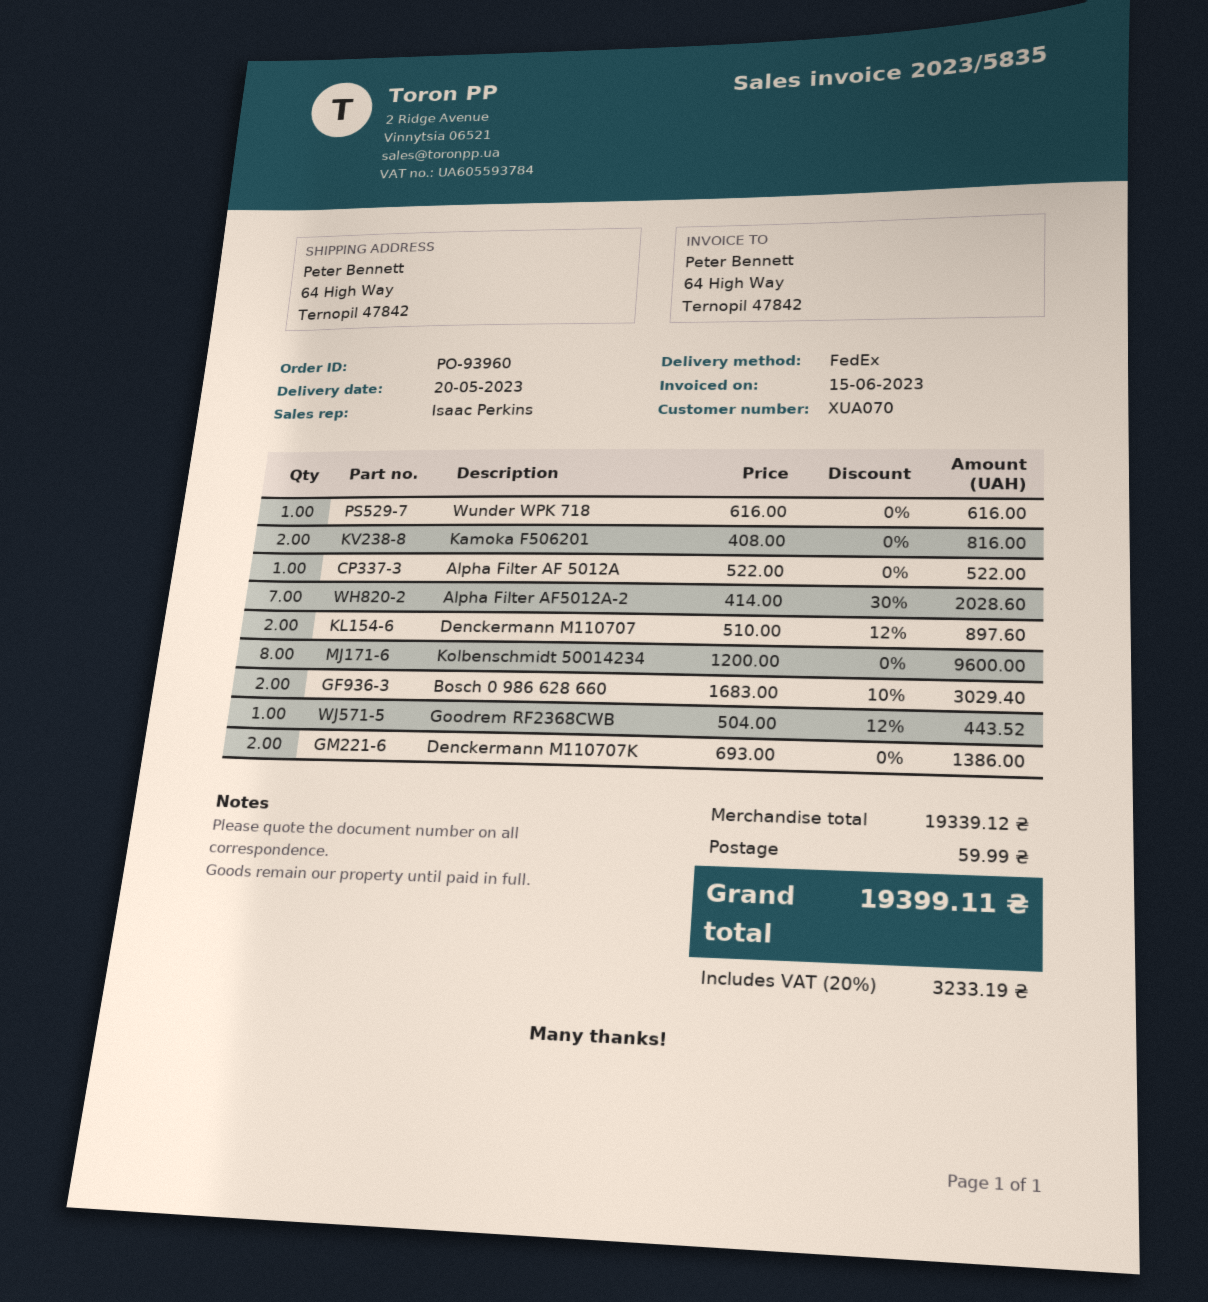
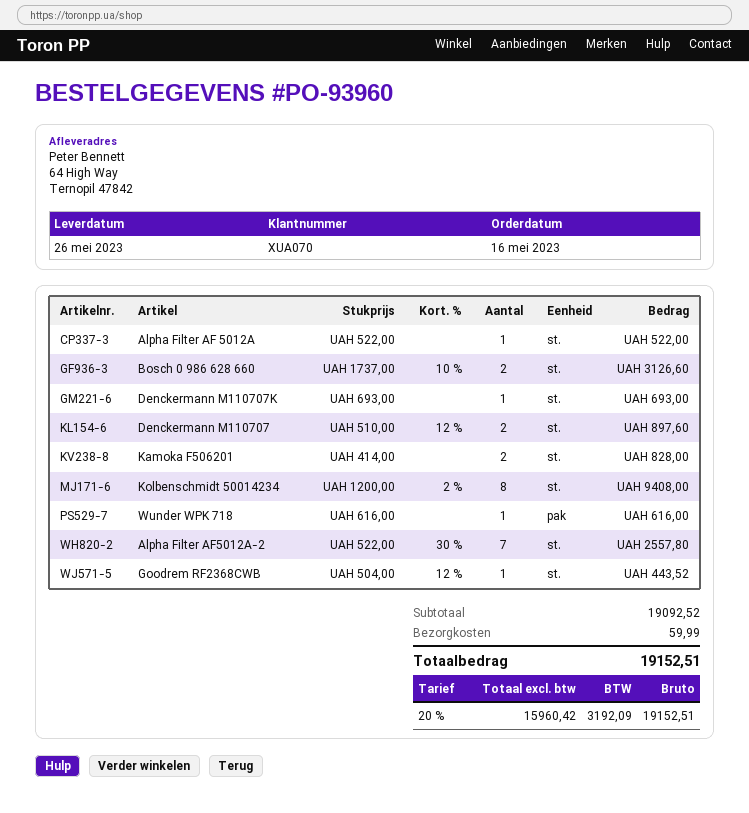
delivery date: 2023-05-20 -> 2023-05-26
Kamoka F506201: 2 x 408.00 = 816.00 -> 2 x 414.00 = 828.00
Alpha Filter AF5012A-2: 7 x 414.00 - 30% = 2028.60 -> 7 x 522.00 - 30% = 2557.80
Kolbenschmidt 50014234: 8 x 1200.00 = 9600.00 -> 8 x 1200.00 - 2% = 9408.00
Bosch 0 986 628 660: 2 x 1683.00 - 10% = 3029.40 -> 2 x 1737.00 - 10% = 3126.60
Denckermann M110707K: 2 x 693.00 = 1386.00 -> 1 x 693.00 = 693.00
subtotal: 19339.12 -> 19092.52
tax: 20% = 3233.19 -> 20% = 3192.09
total: 19399.11 -> 19152.51

